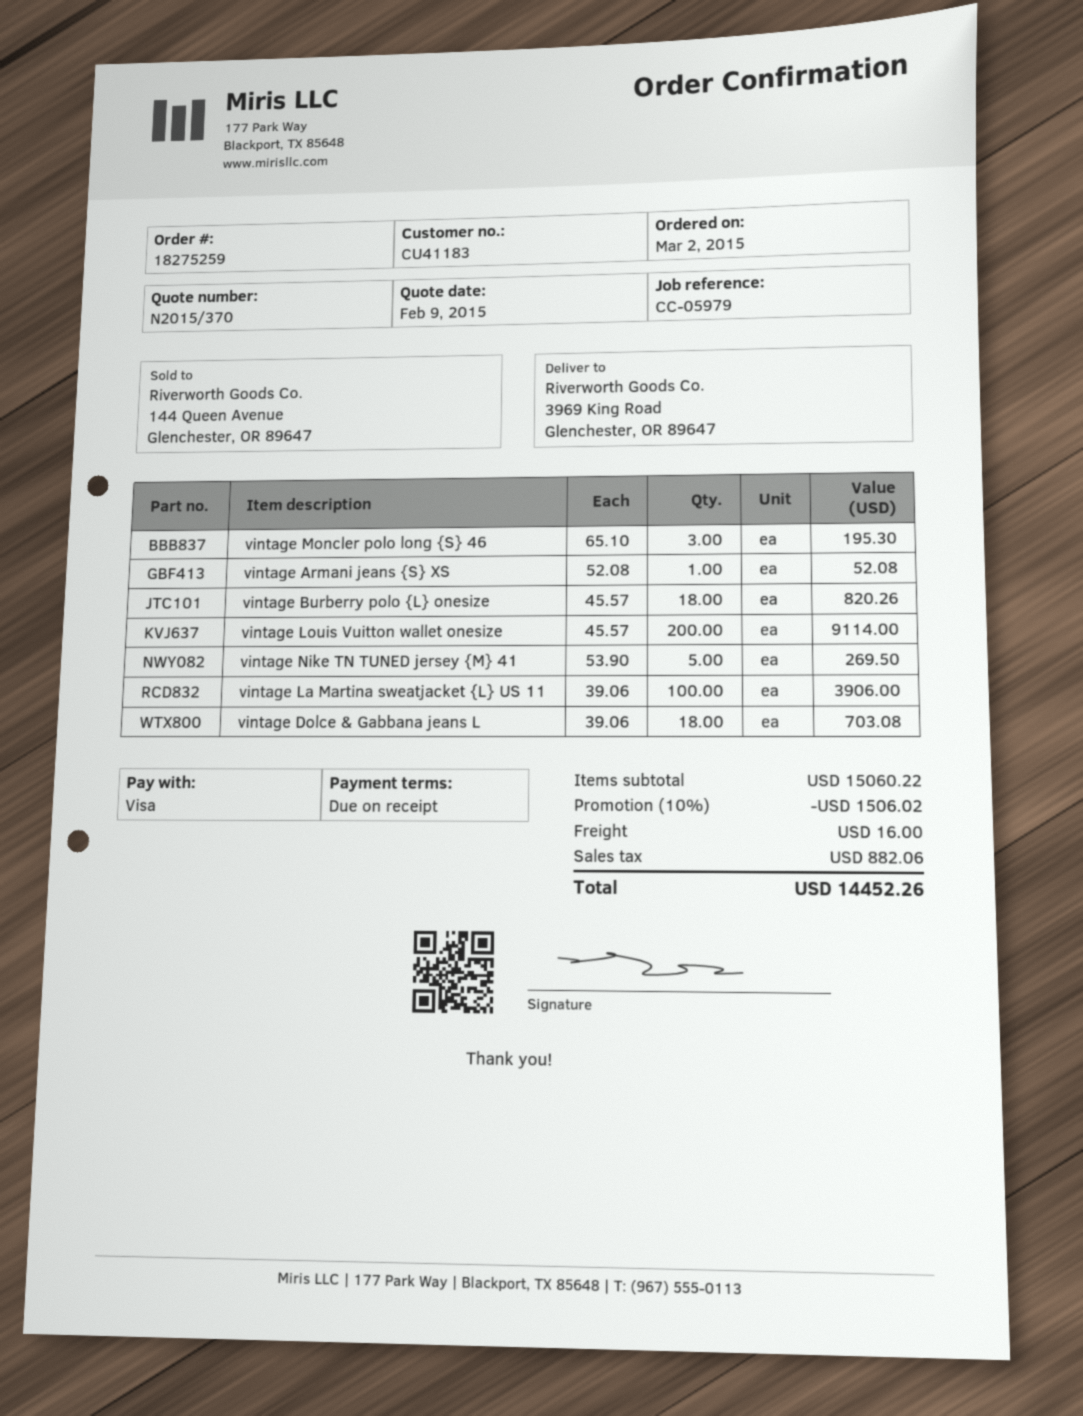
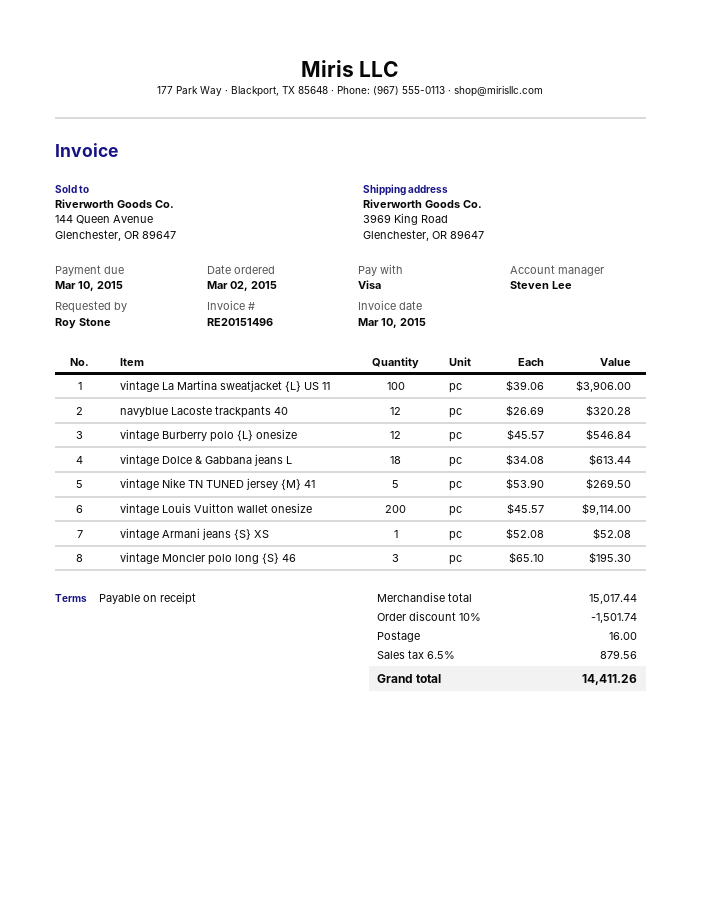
vintage Burberry polo {L} onesize: 18 x 45.57 = 820.26 -> 12 x 45.57 = 546.84
vintage Dolce & Gabbana jeans L: 18 x 39.06 = 703.08 -> 18 x 34.08 = 613.44
navyblue Lacoste trackpants 40: none -> 12 x 26.69 = 320.28
subtotal: 15060.22 -> 15017.44
discount: 10% = 1506.02 -> 10% = 1501.74
tax: 882.06 -> 879.56
total: 14452.26 -> 14411.26

